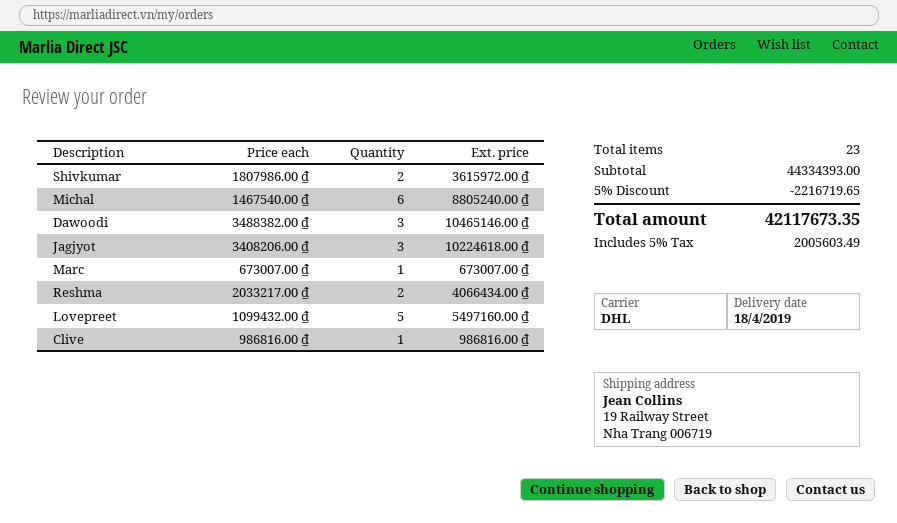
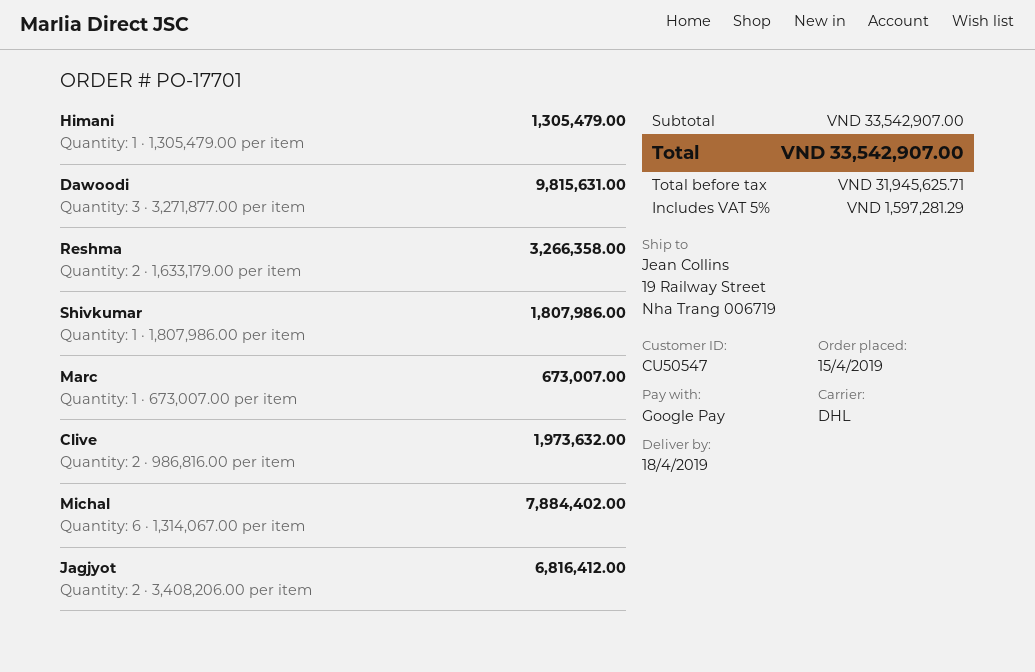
Shivkumar: 2 x 1807986.00 = 3615972.00 -> 1 x 1807986.00 = 1807986.00
Michal: 6 x 1467540.00 = 8805240.00 -> 6 x 1314067.00 = 7884402.00
Dawoodi: 3 x 3488382.00 = 10465146.00 -> 3 x 3271877.00 = 9815631.00
Jagjyot: 3 x 3408206.00 = 10224618.00 -> 2 x 3408206.00 = 6816412.00
Reshma: 2 x 2033217.00 = 4066434.00 -> 2 x 1633179.00 = 3266358.00
Lovepreet: 5 x 1099432.00 = 5497160.00 -> none
Clive: 1 x 986816.00 = 986816.00 -> 2 x 986816.00 = 1973632.00
Himani: none -> 1 x 1305479.00 = 1305479.00
subtotal: 44334393.00 -> 33542907.00
discount: 5% = 2216719.65 -> none
tax: 5% = 2005603.49 -> 5% = 1597281.29
total: 42117673.35 -> 33542907.00

